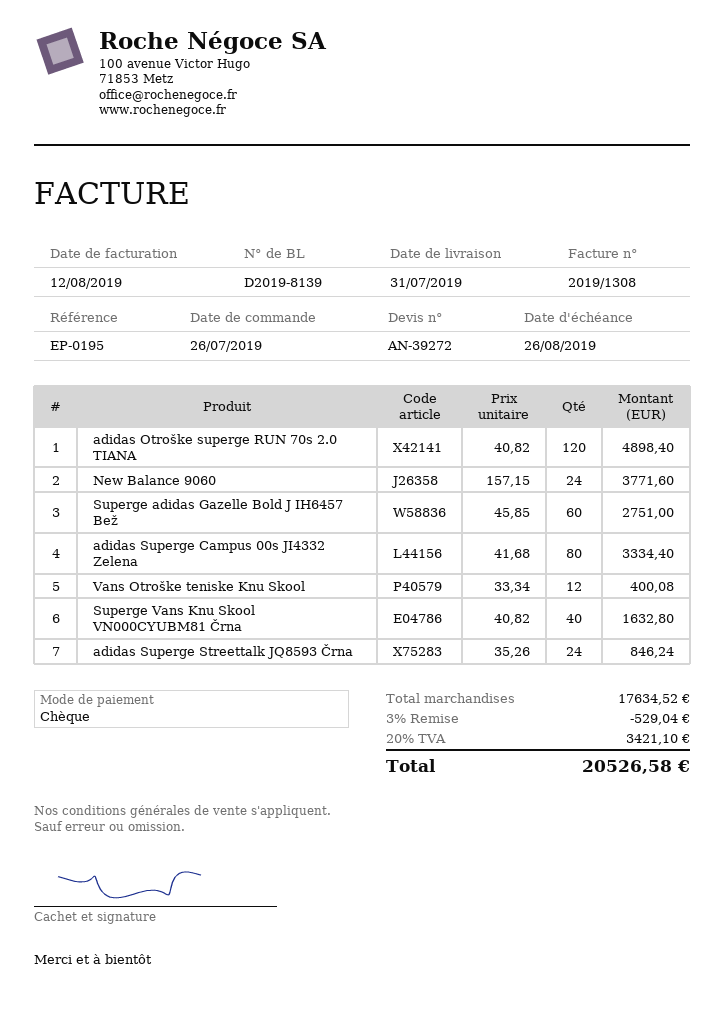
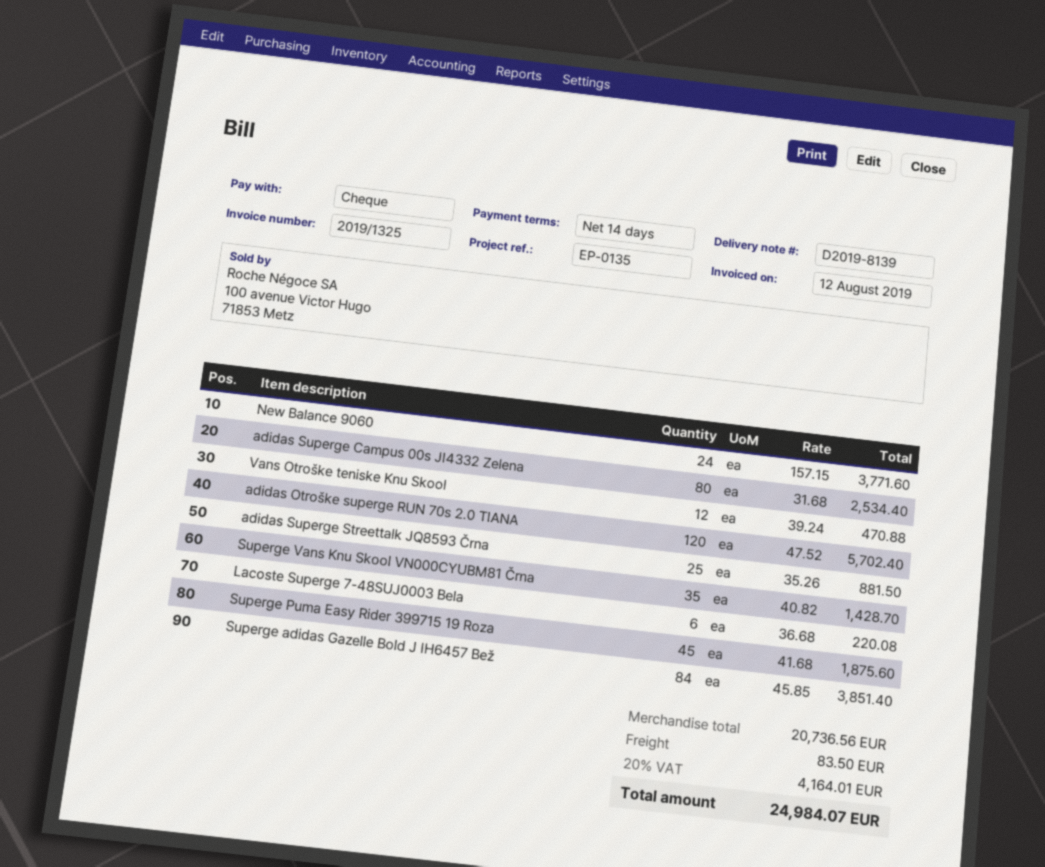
invoice number: 2019/1308 -> 2019/1325
reference: EP-0195 -> EP-0135
adidas Otroške superge RUN 70s 2.0 TIANA: 120 x 40.82 = 4898.40 -> 120 x 47.52 = 5702.40
Superge adidas Gazelle Bold J IH6457 Bež: 60 x 45.85 = 2751.00 -> 84 x 45.85 = 3851.40
adidas Superge Campus 00s JI4332 Zelena: 80 x 41.68 = 3334.40 -> 80 x 31.68 = 2534.40
Vans Otroške teniske Knu Skool: 12 x 33.34 = 400.08 -> 12 x 39.24 = 470.88
Superge Vans Knu Skool VN000CYUBM81 Črna: 40 x 40.82 = 1632.80 -> 35 x 40.82 = 1428.70
adidas Superge Streettalk JQ8593 Črna: 24 x 35.26 = 846.24 -> 25 x 35.26 = 881.50
Lacoste Superge 7-48SUJ0003 Bela: none -> 6 x 36.68 = 220.08
Superge Puma Easy Rider 399715 19 Roza: none -> 45 x 41.68 = 1875.60
subtotal: 17634.52 -> 20736.56
discount: 3% = 529.04 -> none
shipping: none -> 83.50
tax: 20% = 3421.10 -> 20% = 4164.01
total: 20526.58 -> 24984.07

